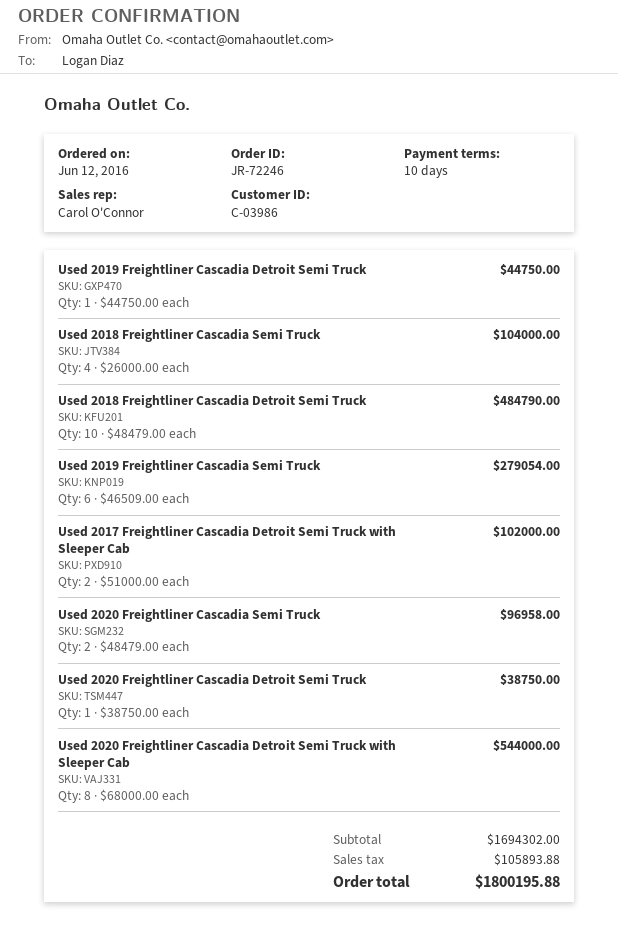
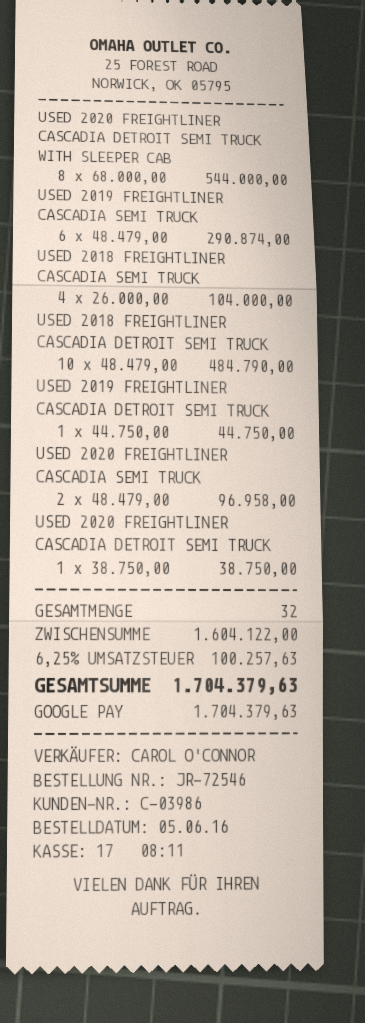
order number: JR-72246 -> JR-72546
order date: 2016-06-12 -> 2016-06-05
Used 2019 Freightliner Cascadia Semi Truck: 6 x 46509.00 = 279054.00 -> 6 x 48479.00 = 290874.00
Used 2017 Freightliner Cascadia Detroit Semi Truck with Sleeper Cab: 2 x 51000.00 = 102000.00 -> none
subtotal: 1694302.00 -> 1604122.00
tax: 105893.88 -> 100257.63
total: 1800195.88 -> 1704379.63

